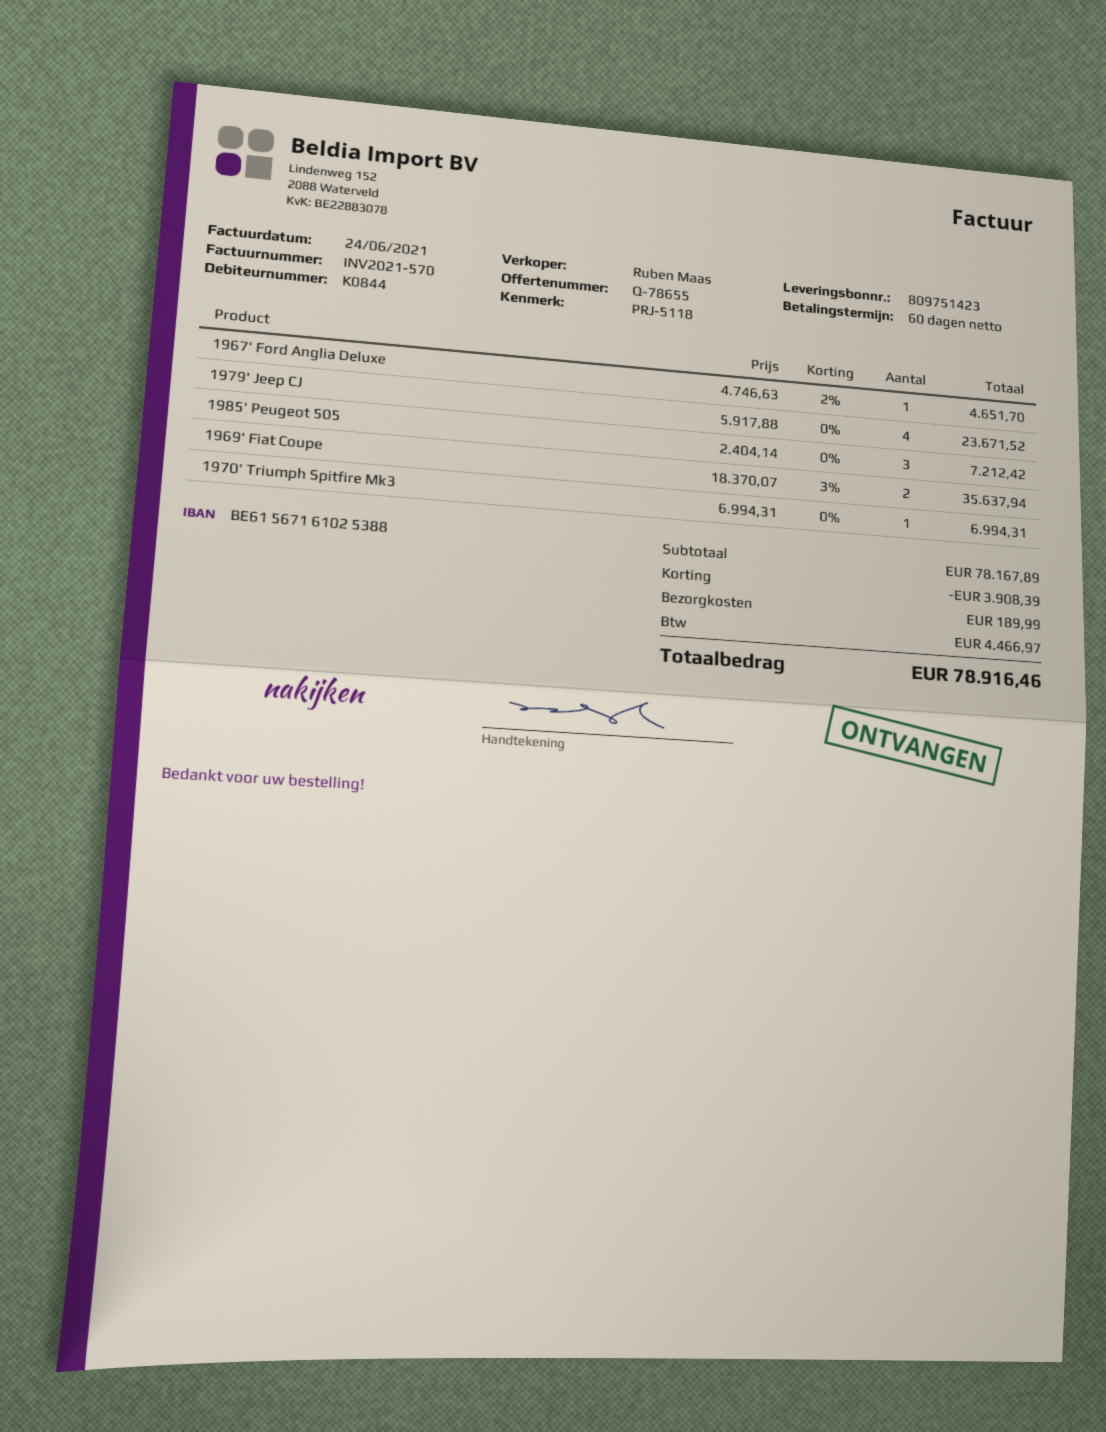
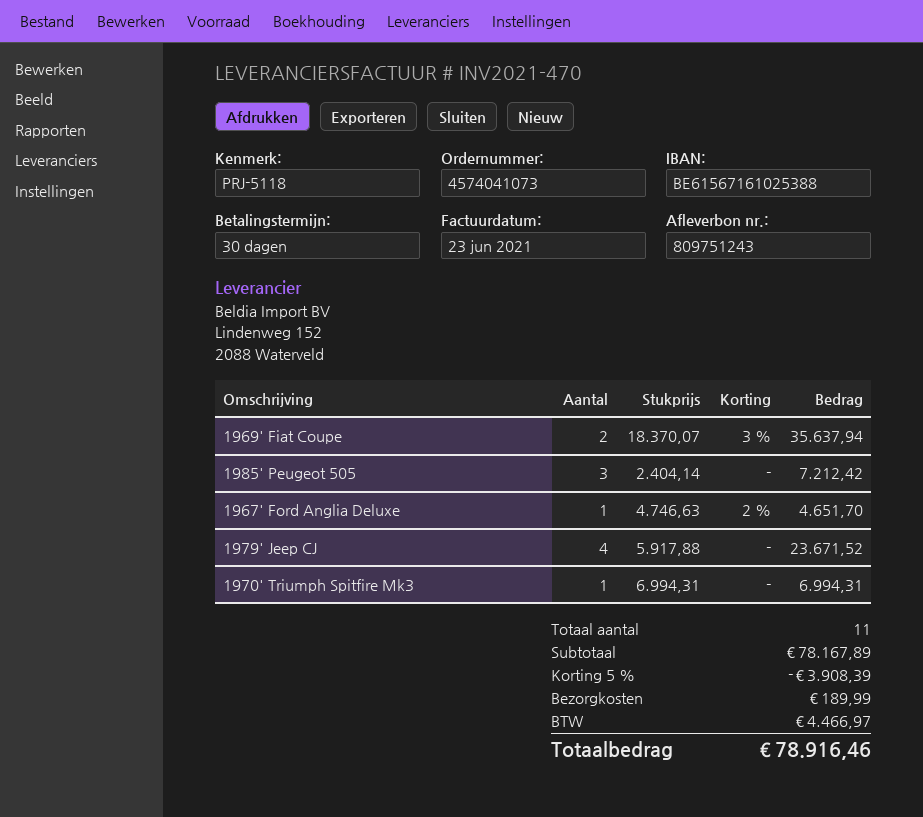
delivery note number: 809751423 -> 809751243
invoice number: INV2021-570 -> INV2021-470
invoice date: 2021-06-24 -> 2021-06-23
payment terms: 60 days -> 30 days

